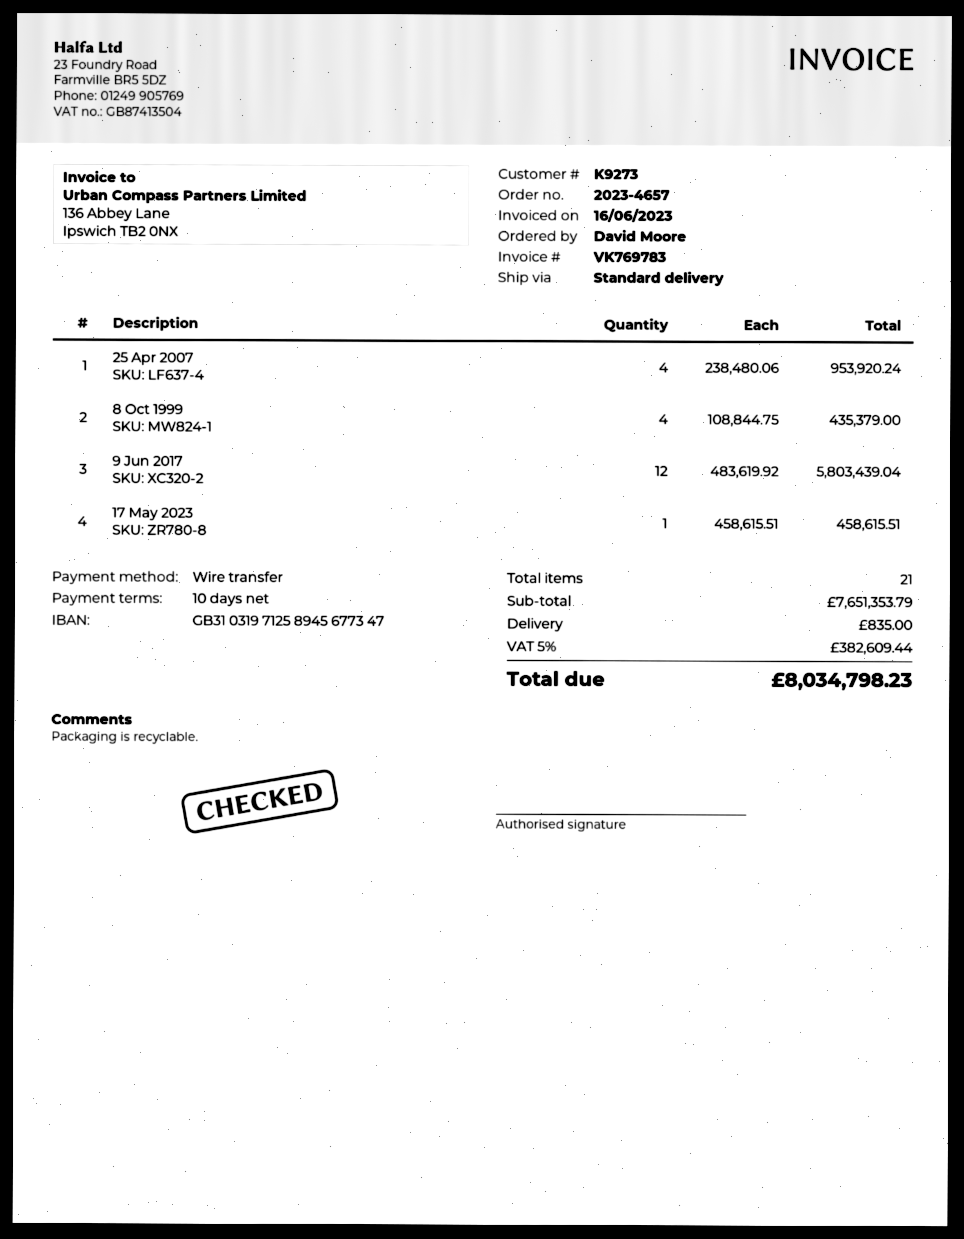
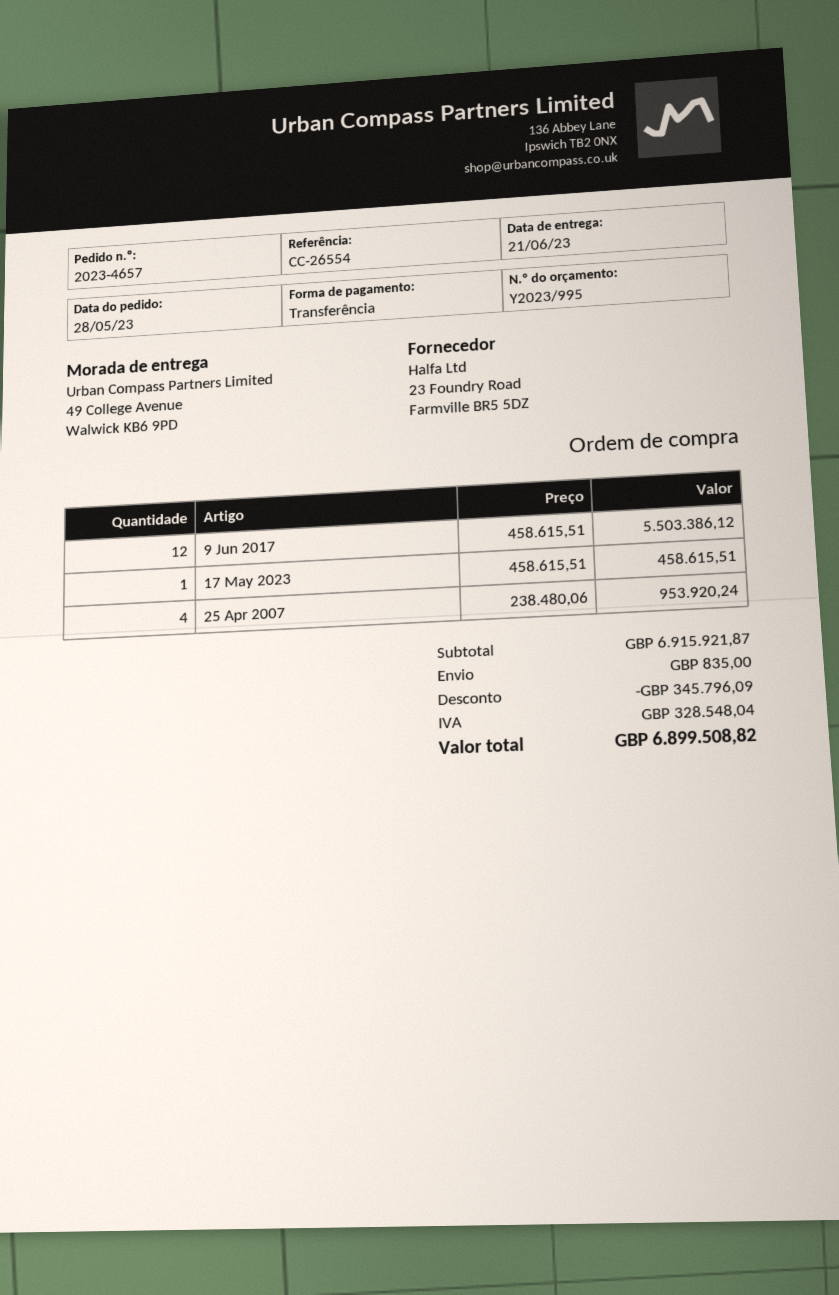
8 Oct 1999: 4 x 108844.75 = 435379.00 -> none
9 Jun 2017: 12 x 483619.92 = 5803439.04 -> 12 x 458615.51 = 5503386.12
subtotal: 7651353.79 -> 6915921.87
discount: none -> 345796.09
tax: 382609.44 -> 328548.04
total: 8034798.23 -> 6899508.82

